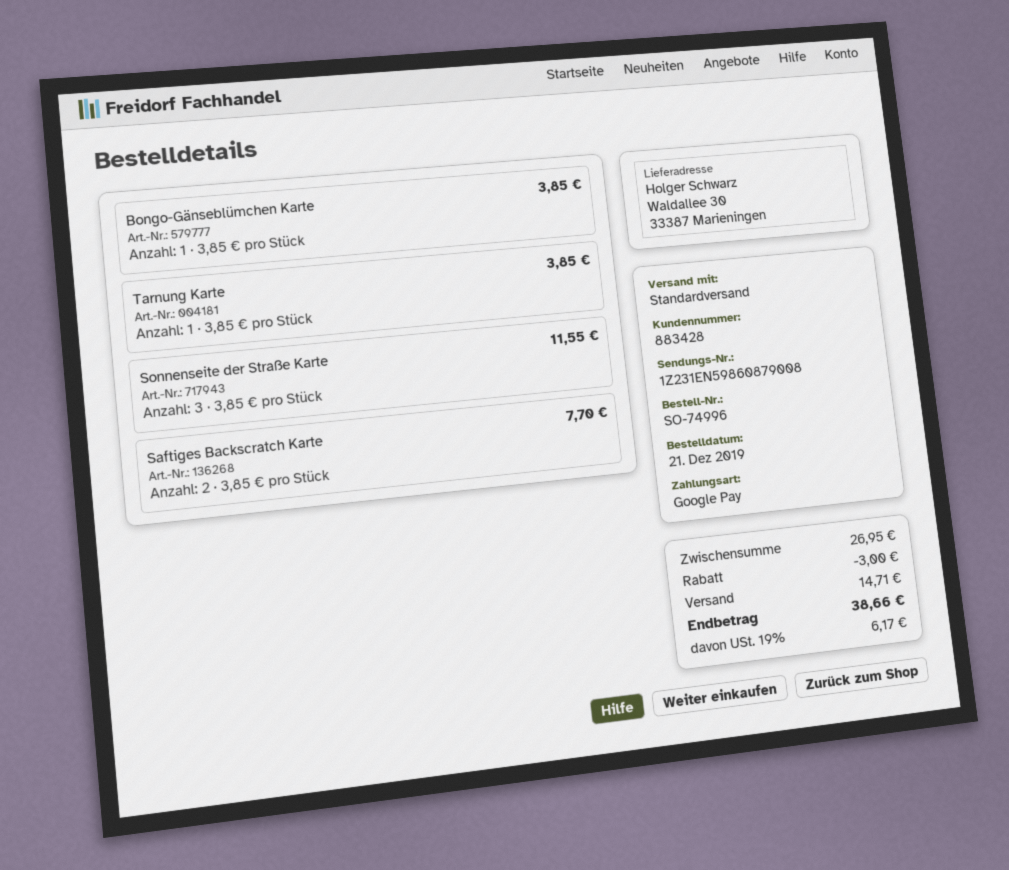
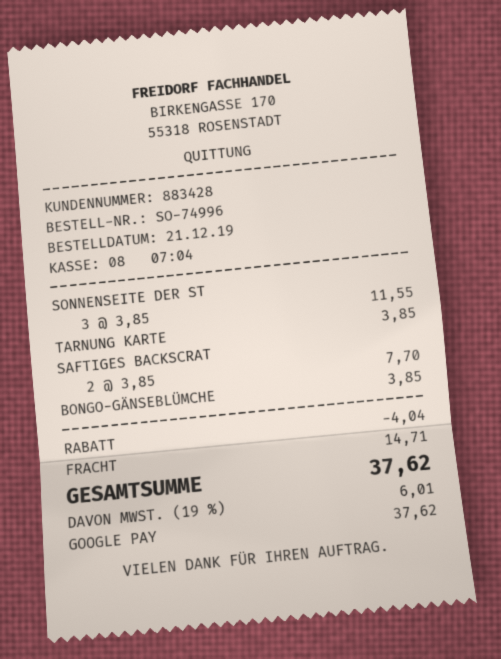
discount: 3.00 -> 4.04
tax: 19% = 6.17 -> 19% = 6.01
total: 38.66 -> 37.62

